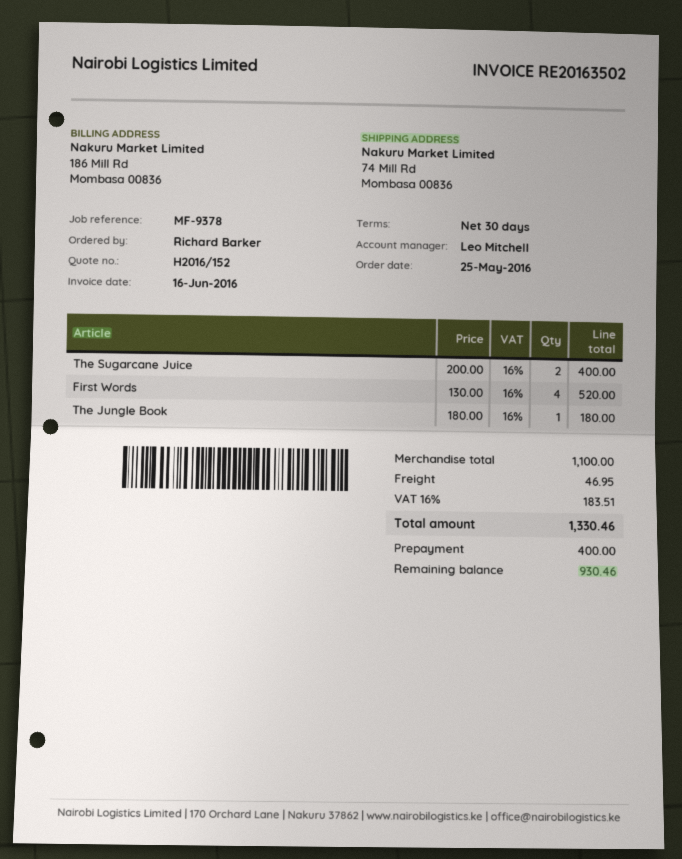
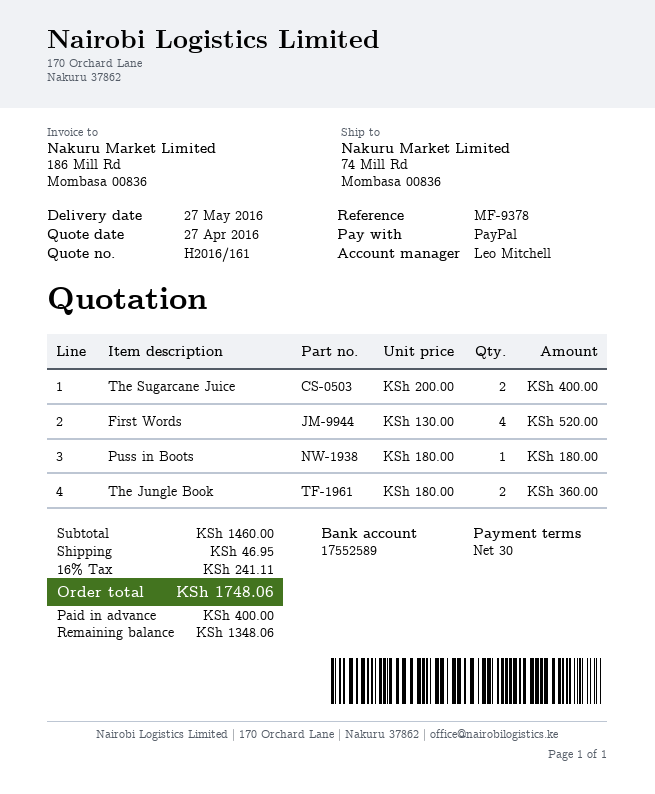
quote number: H2016/152 -> H2016/161
The Jungle Book: 1 x 180.00 = 180.00 -> 2 x 180.00 = 360.00
Puss in Boots: none -> 1 x 180.00 = 180.00
subtotal: 1100.00 -> 1460.00
tax: 16% = 183.51 -> 16% = 241.11
total: 1330.46 -> 1748.06
balance: 930.46 -> 1348.06

